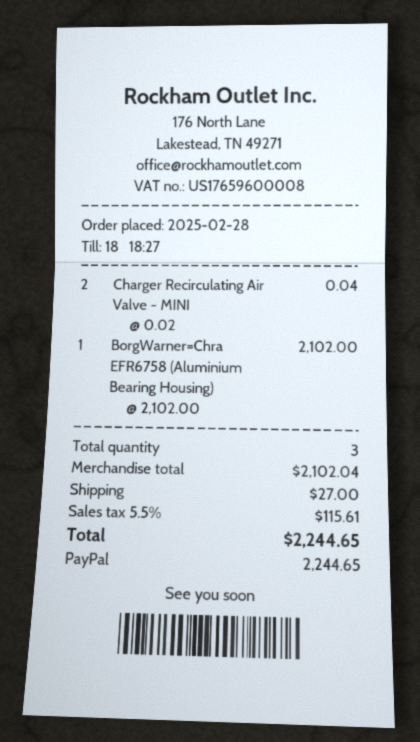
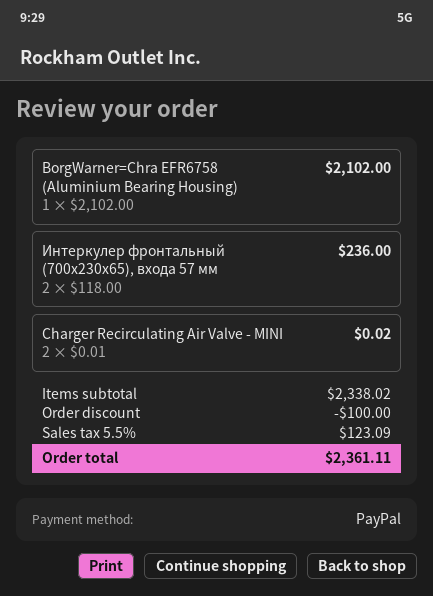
Charger Recirculating Air Valve - MINI: 2 x 0.02 = 0.04 -> 2 x 0.01 = 0.02
Интеркулер фронтальный (700x230x65), входа 57 мм: none -> 2 x 118.00 = 236.00
subtotal: 2102.04 -> 2338.02
discount: none -> 100.00
shipping: 27.00 -> none
tax: 5.5% = 115.61 -> 5.5% = 123.09
total: 2244.65 -> 2361.11

